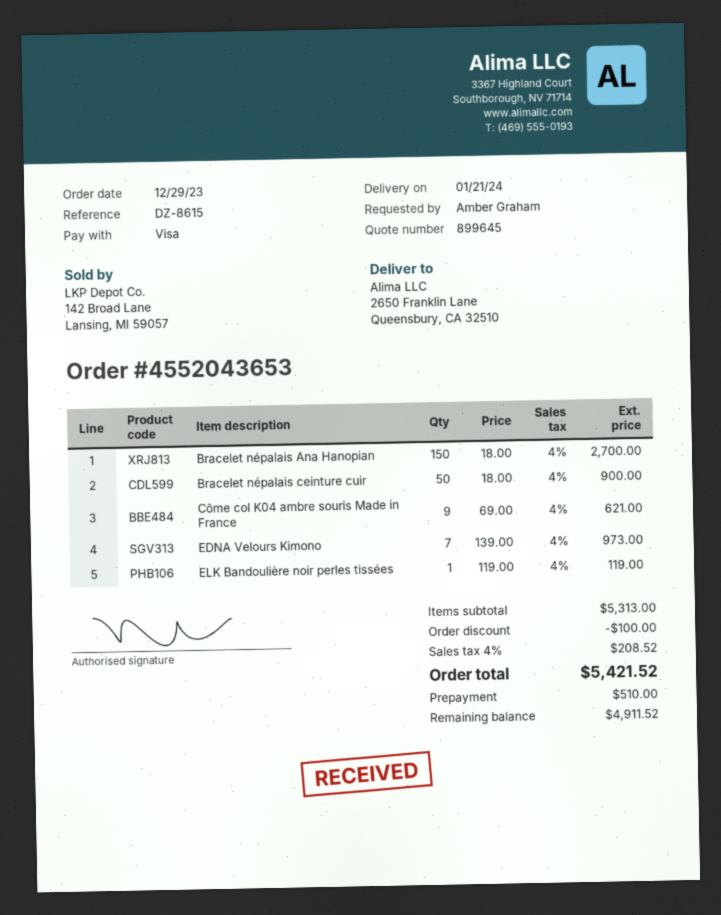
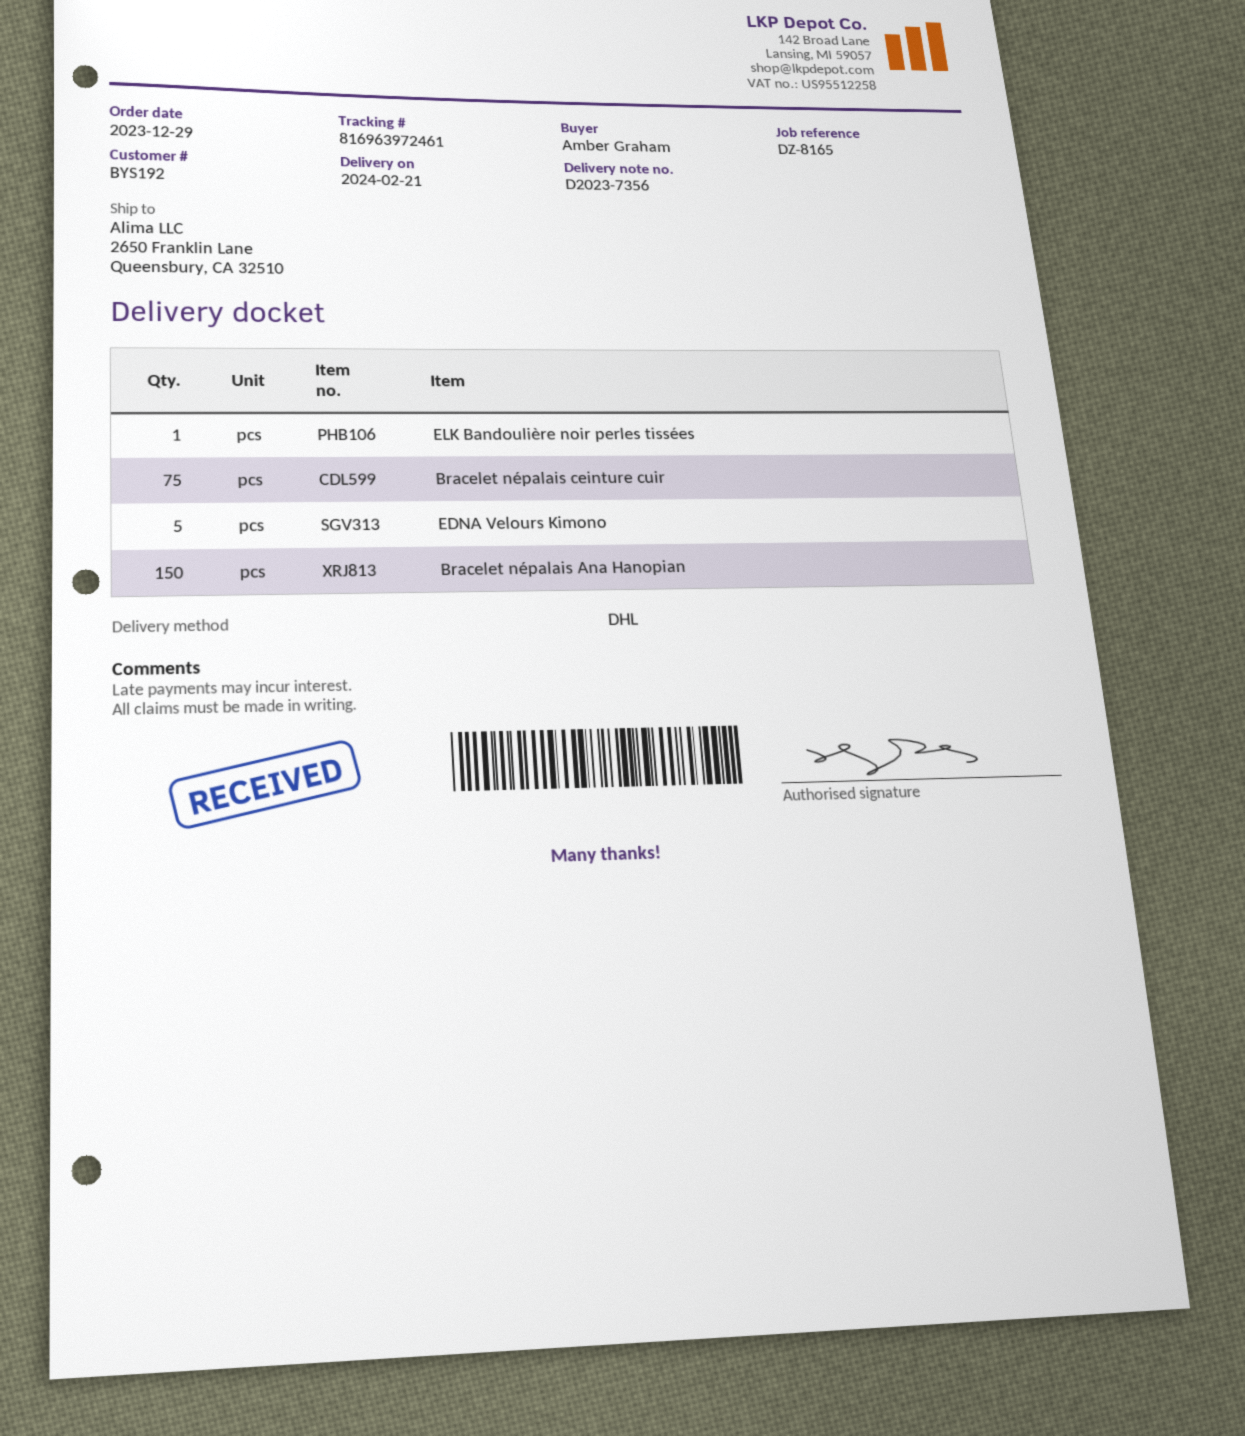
delivery date: 2024-01-21 -> 2024-02-21
reference: DZ-8615 -> DZ-8165
Bracelet népalais ceinture cuir: 50 -> 75
Côme col K04 ambre souris Made in France: 9 -> none
EDNA Velours Kimono: 7 -> 5

